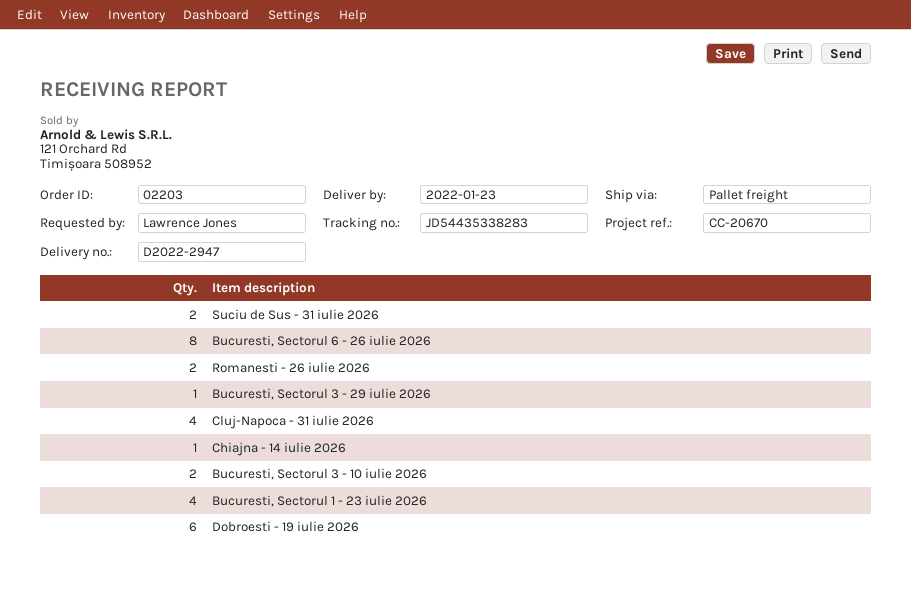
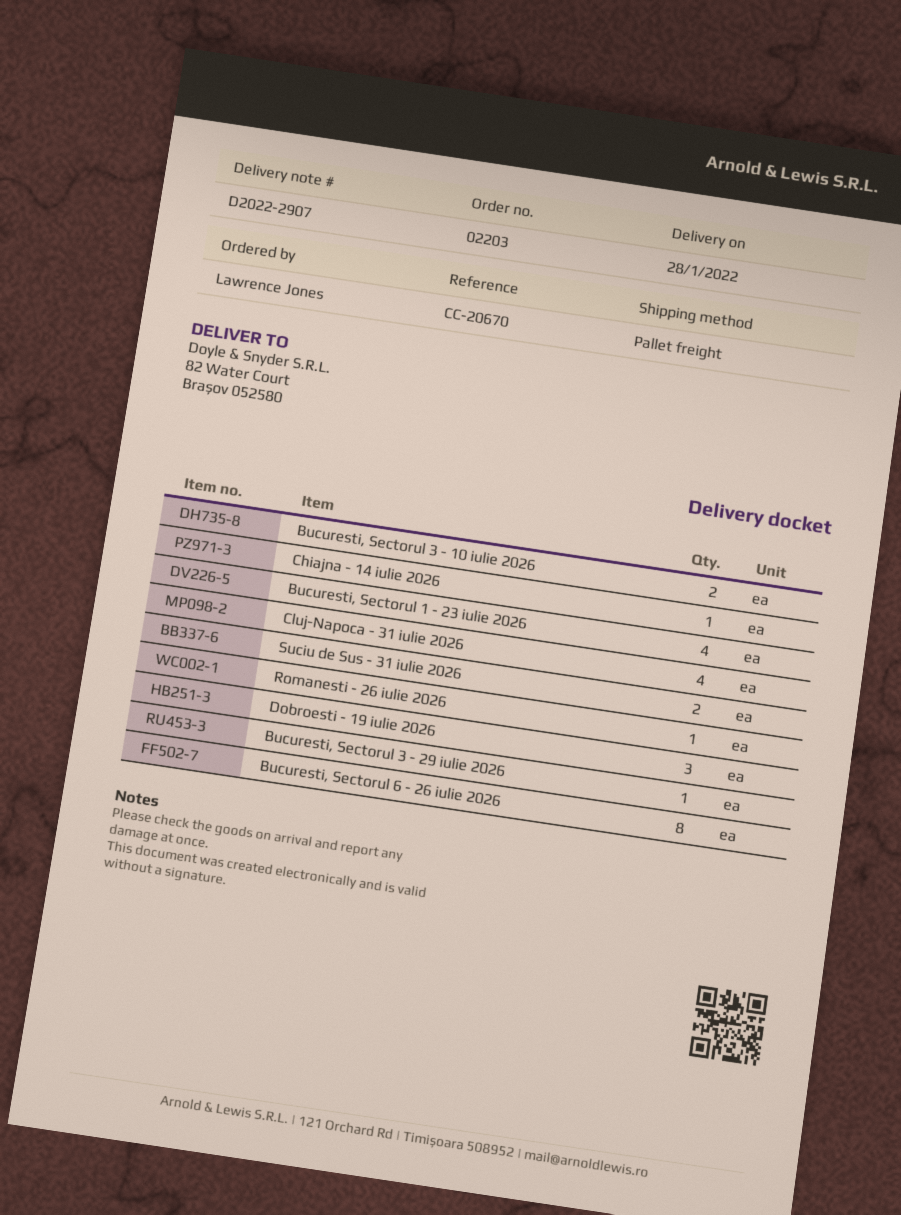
delivery note number: D2022-2947 -> D2022-2907
delivery date: 2022-01-23 -> 2022-01-28
Romanesti - 26 iulie 2026: 2 -> 1
Dobroesti - 19 iulie 2026: 6 -> 3

